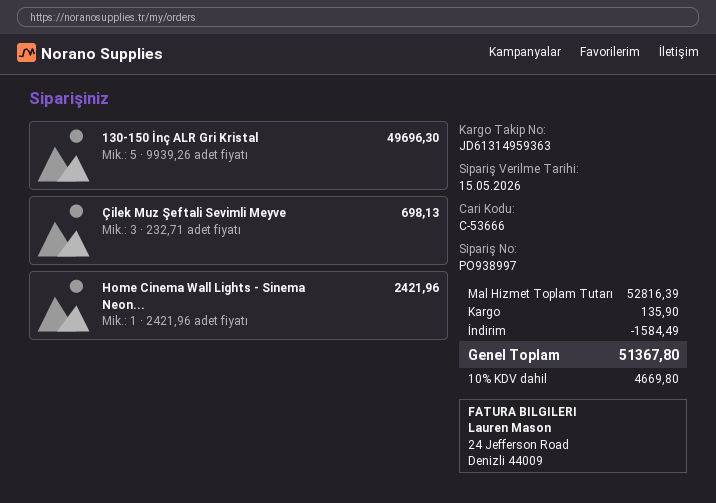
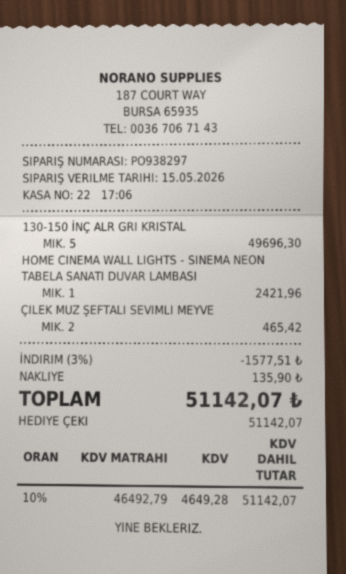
order number: PO938997 -> PO938297
Çilek Muz Şeftali Sevimli Meyve: 3 for 698.13 -> 2 for 465.42
discount: 1584.49 -> 1577.51
tax: 10% = 4669.80 -> 10% = 4649.28
total: 51367.80 -> 51142.07

